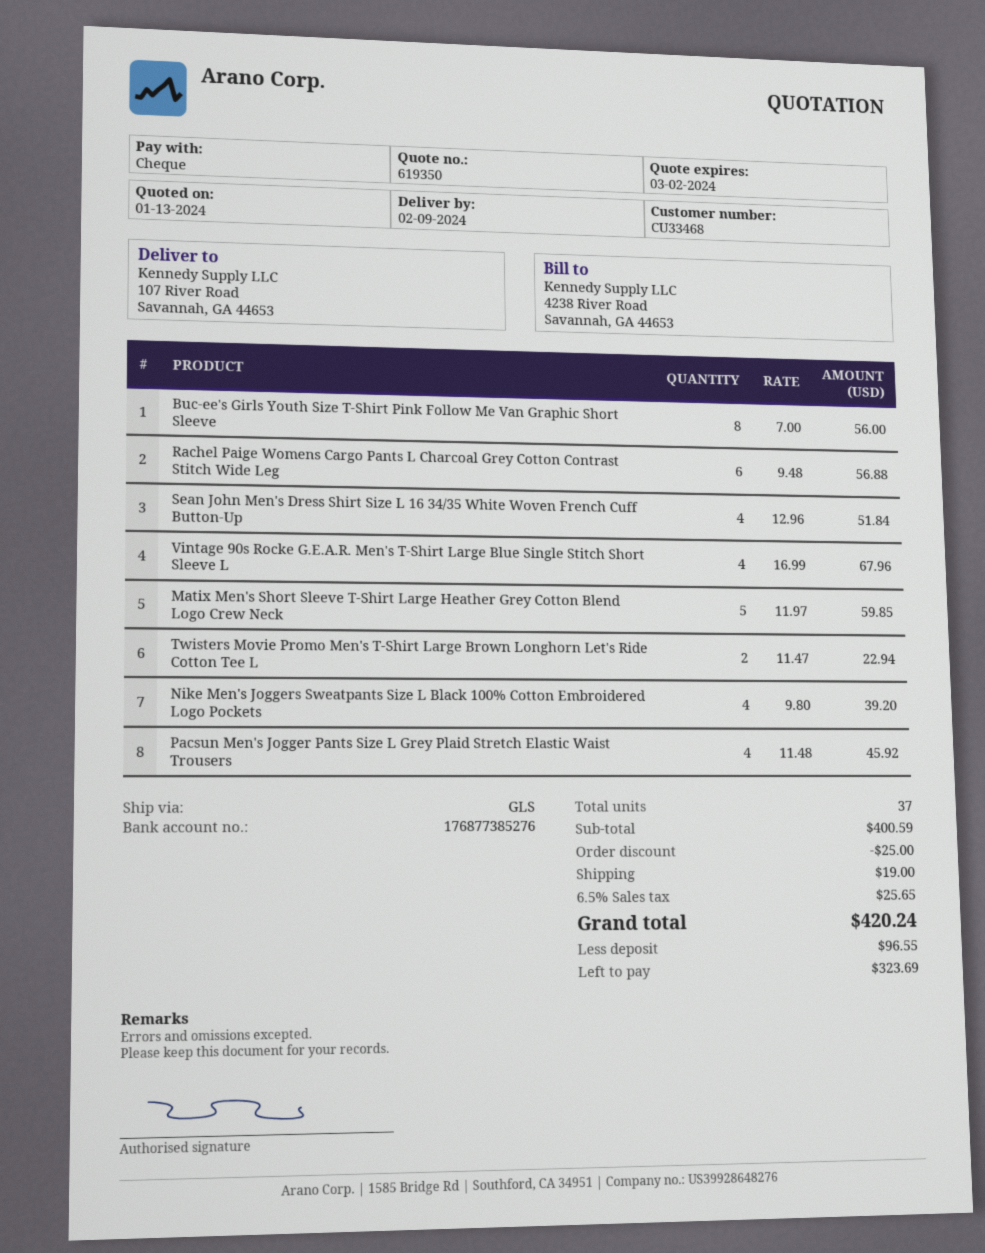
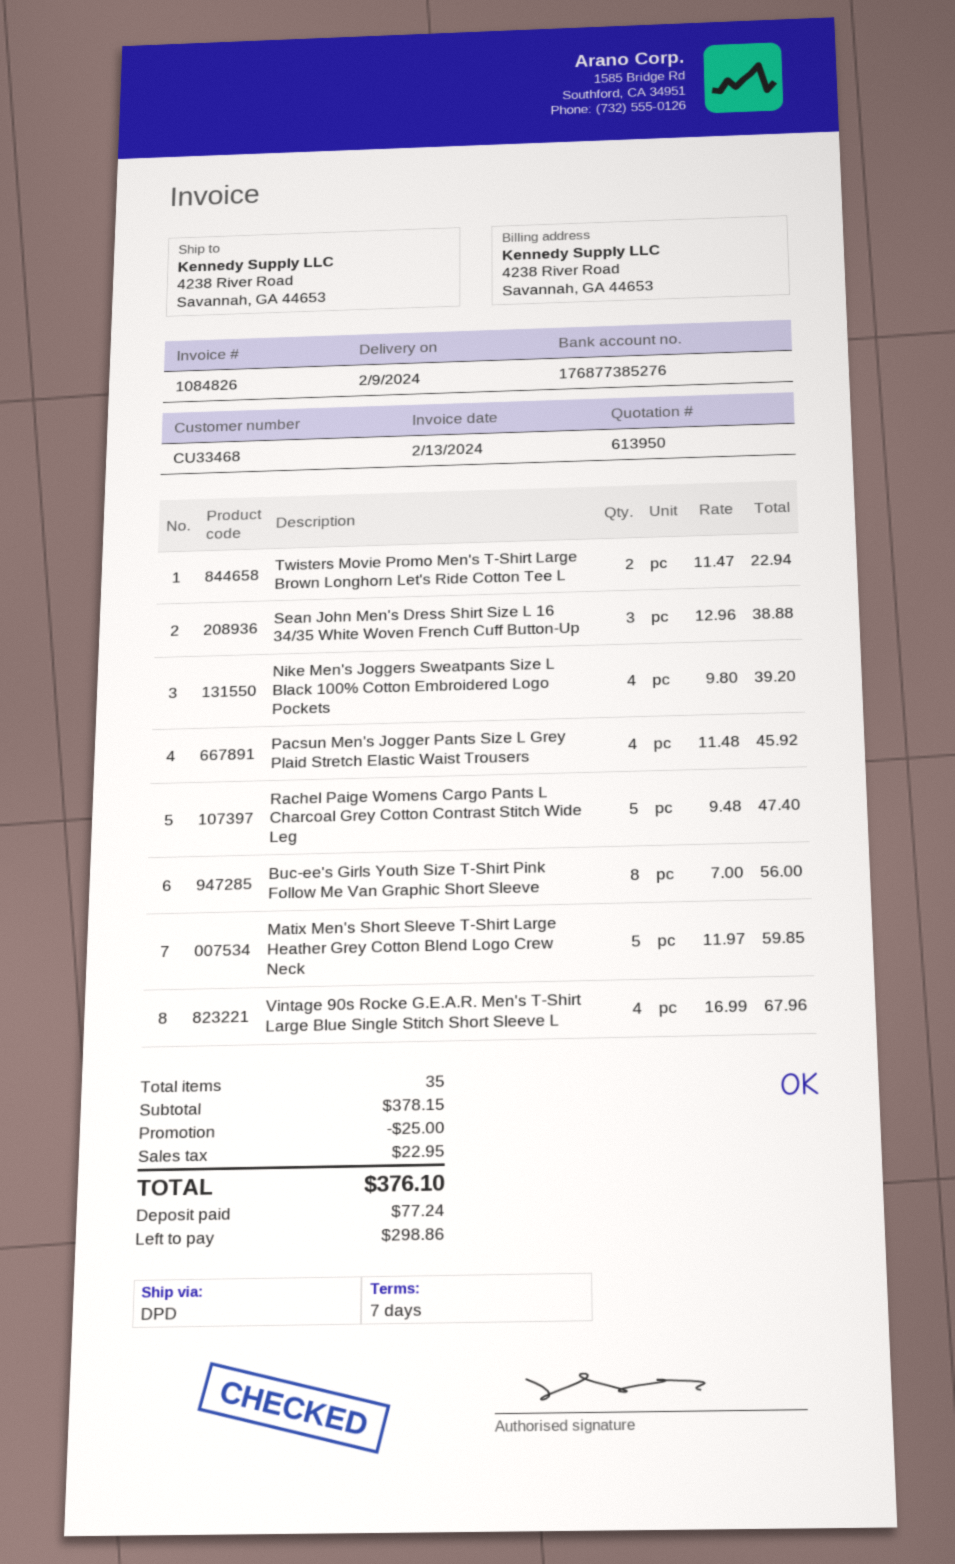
quote number: 619350 -> 613950
shipping method: GLS -> DPD
ship to: 107 River Road, Savannah, GA 44653 -> 4238 River Road, Savannah, GA 44653
Rachel Paige Womens Cargo Pants L Charcoal Grey Cotton Contrast Stitch Wide Leg: 6 x 9.48 = 56.88 -> 5 x 9.48 = 47.40
Sean John Men's Dress Shirt Size L 16 34/35 White Woven French Cuff Button-Up: 4 x 12.96 = 51.84 -> 3 x 12.96 = 38.88
total quantity: 37 -> 35
subtotal: 400.59 -> 378.15
shipping: 19.00 -> none
tax: 25.65 -> 22.95
total: 420.24 -> 376.10
deposit: 96.55 -> 77.24
balance: 323.69 -> 298.86

